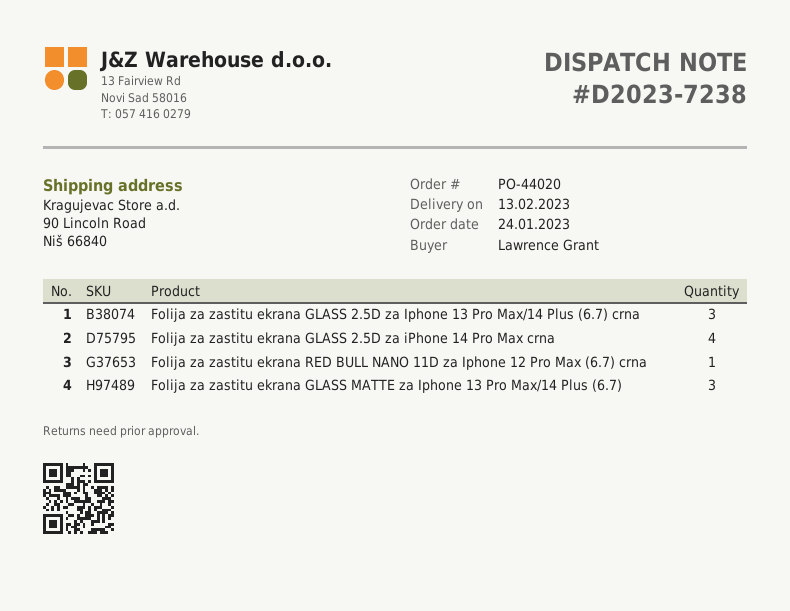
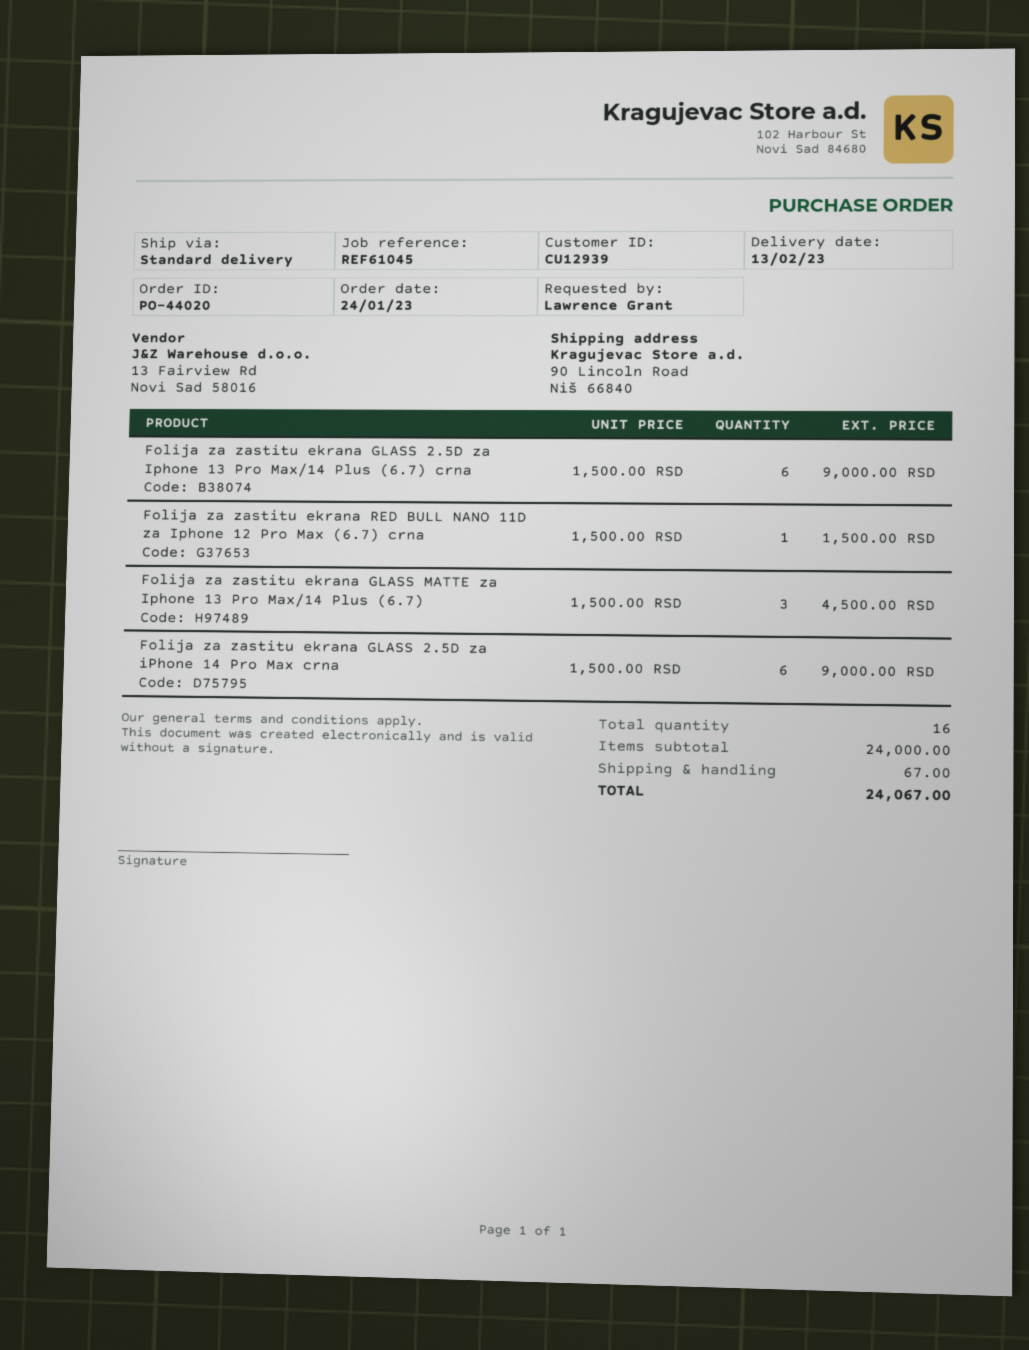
Folija za zastitu ekrana GLASS 2.5D za Iphone 13 Pro Max/14 Plus (6.7) crna: 3 -> 6
Folija za zastitu ekrana GLASS 2.5D za iPhone 14 Pro Max crna: 4 -> 6

